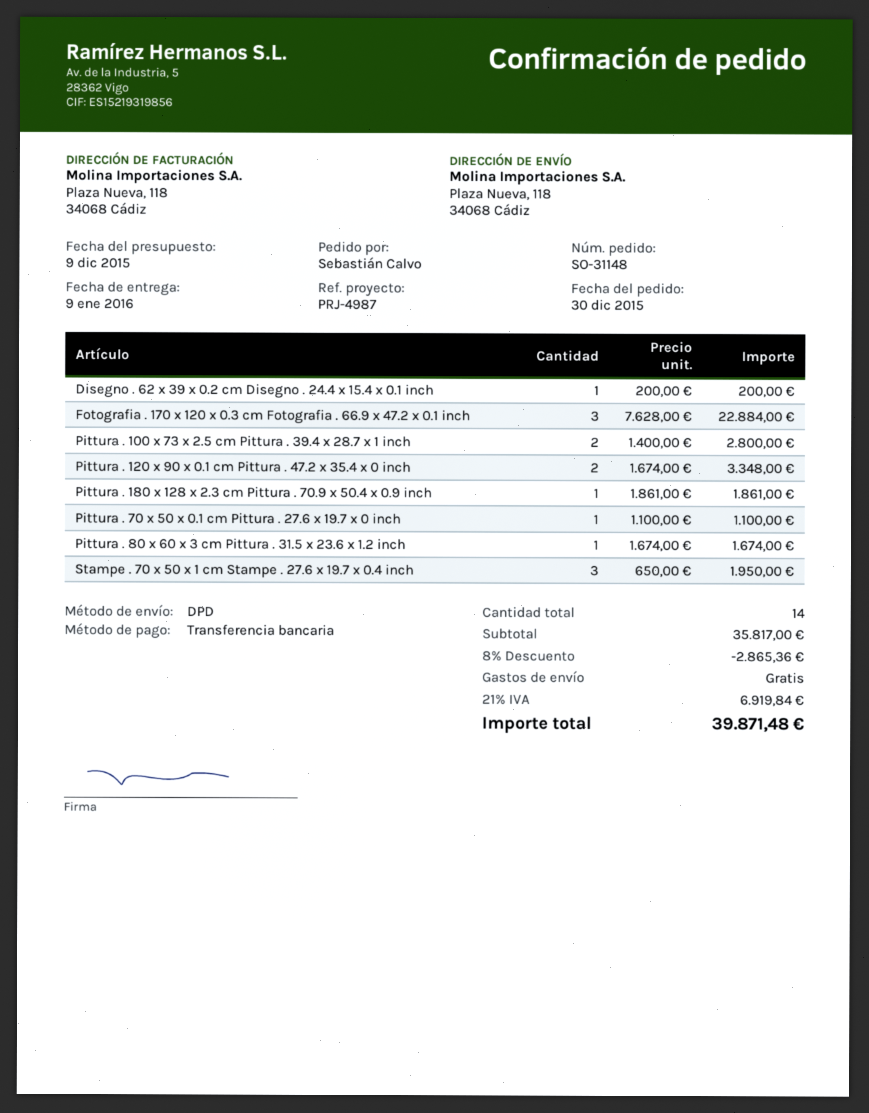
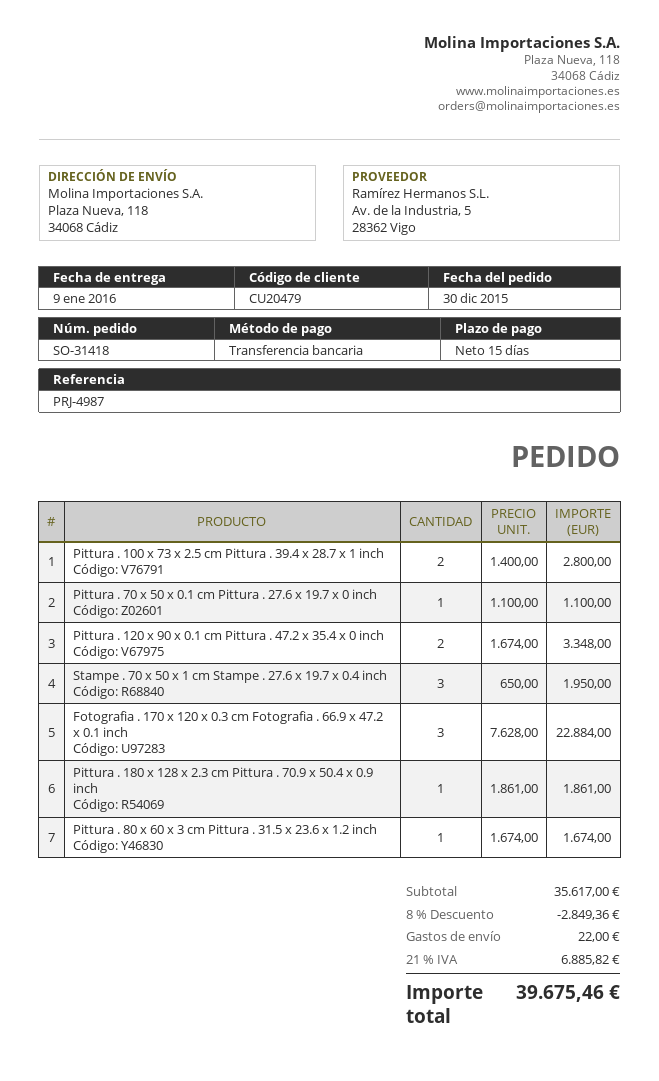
order number: SO-31148 -> SO-31418
Disegno . 62 x 39 x 0.2 cm Disegno . 24.4 x 15.4 x 0.1 inch: 1 x 200.00 = 200.00 -> none
subtotal: 35817.00 -> 35617.00
discount: 8% = 2865.36 -> 8% = 2849.36
shipping: 0.00 -> 22.00
tax: 21% = 6919.84 -> 21% = 6885.82
total: 39871.48 -> 39675.46

